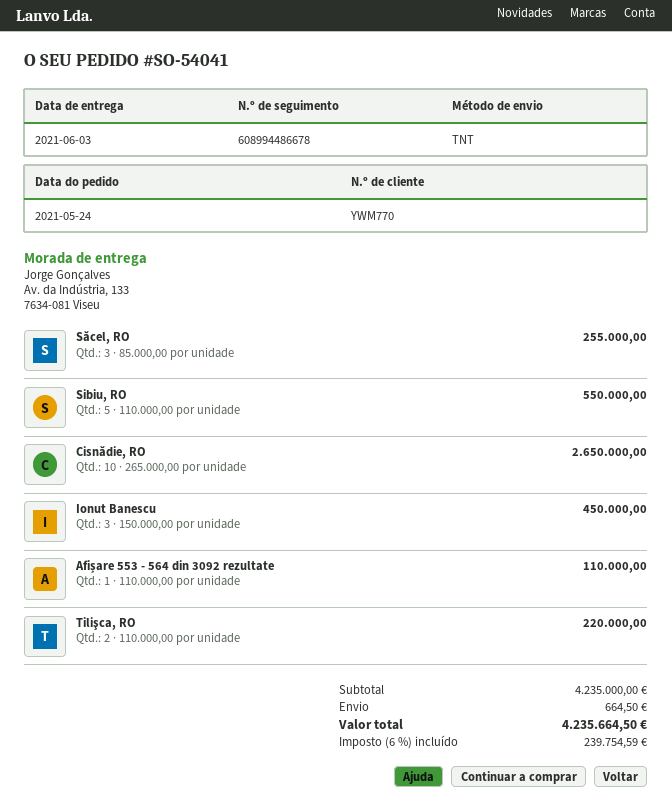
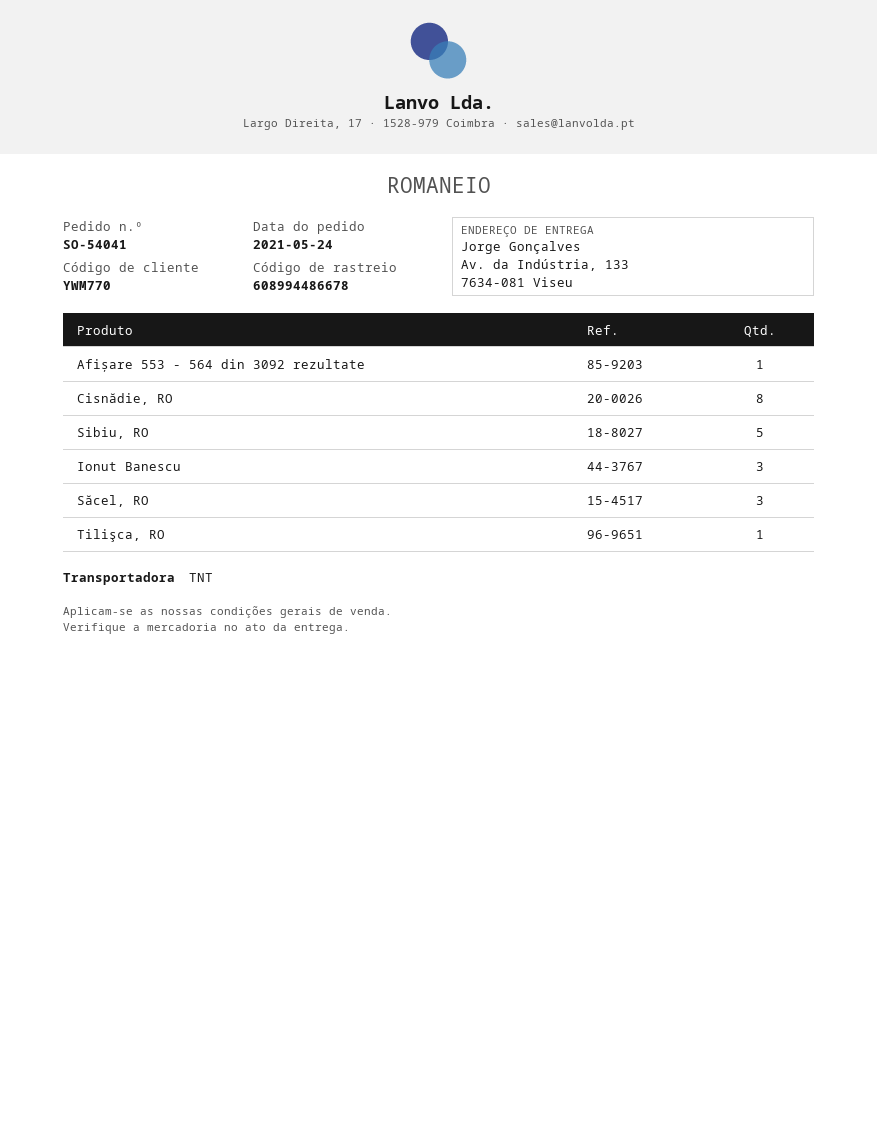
Cisnădie, RO: 10 -> 8
Tilişca, RO: 2 -> 1

